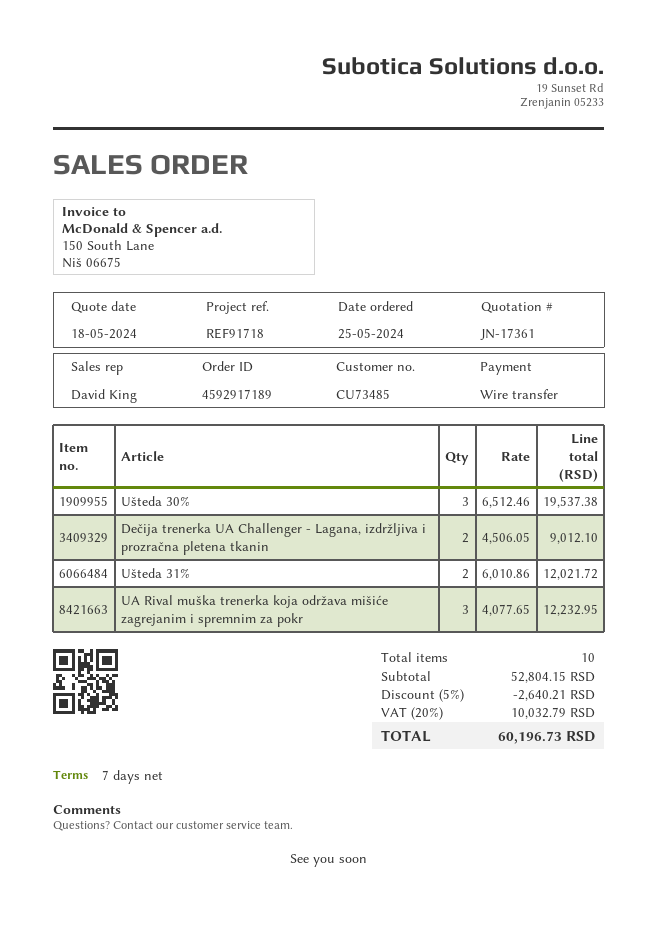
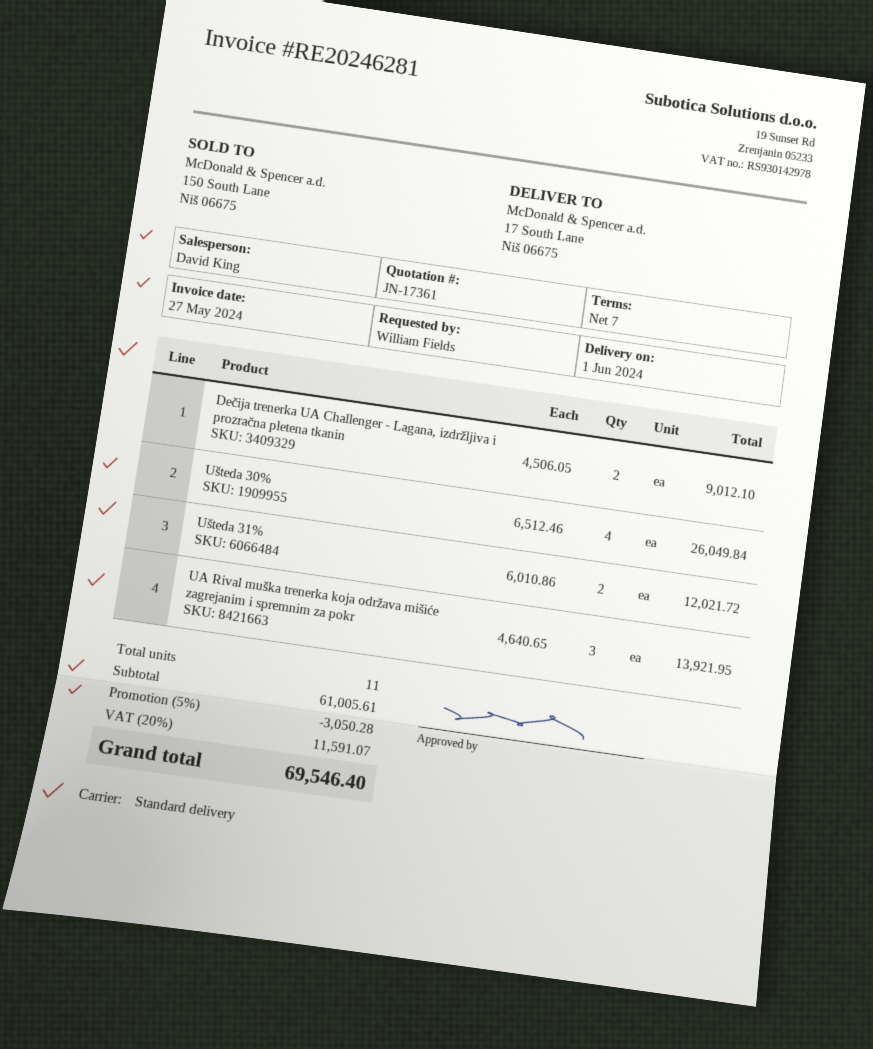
Ušteda 30%: 3 x 6512.46 = 19537.38 -> 4 x 6512.46 = 26049.84
UA Rival muška trenerka koja održava mišiće zagrejanim i spremnim za pokr: 3 x 4077.65 = 12232.95 -> 3 x 4640.65 = 13921.95
total quantity: 10 -> 11
subtotal: 52804.15 -> 61005.61
discount: 5% = 2640.21 -> 5% = 3050.28
tax: 20% = 10032.79 -> 20% = 11591.07
total: 60196.73 -> 69546.40

